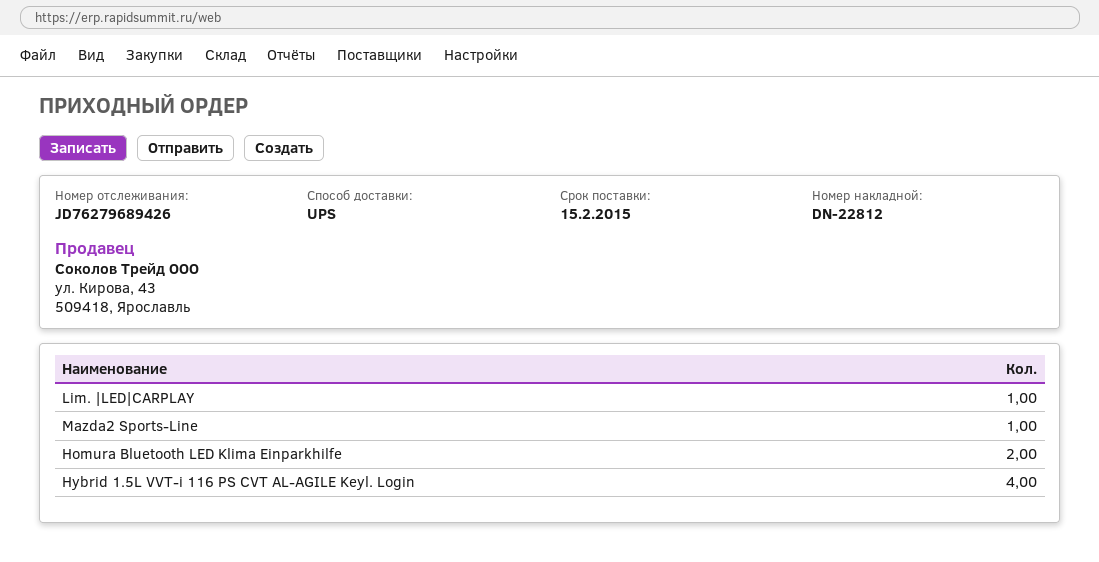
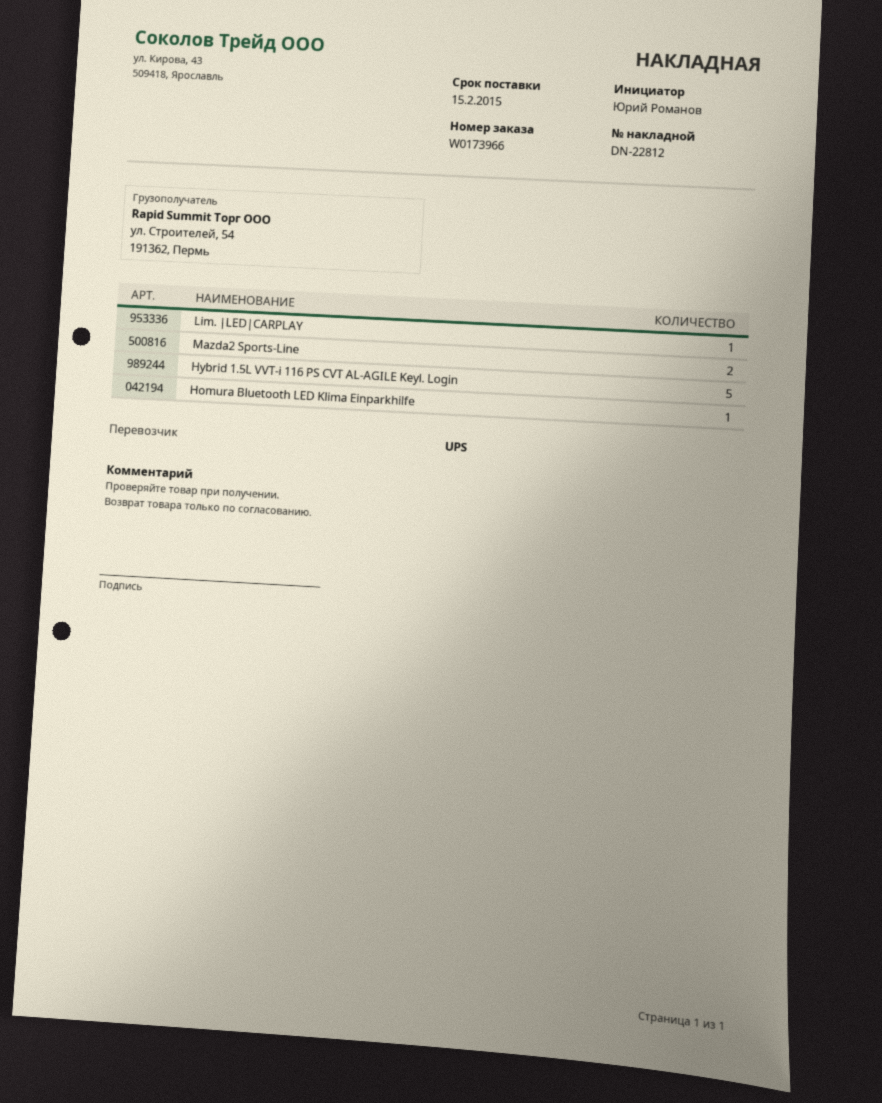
Mazda2 Sports-Line: 1 -> 2
Homura Bluetooth LED Klima Einparkhilfe: 2 -> 1
Hybrid 1.5L VVT-i 116 PS CVT AL-AGILE Keyl. Login: 4 -> 5

